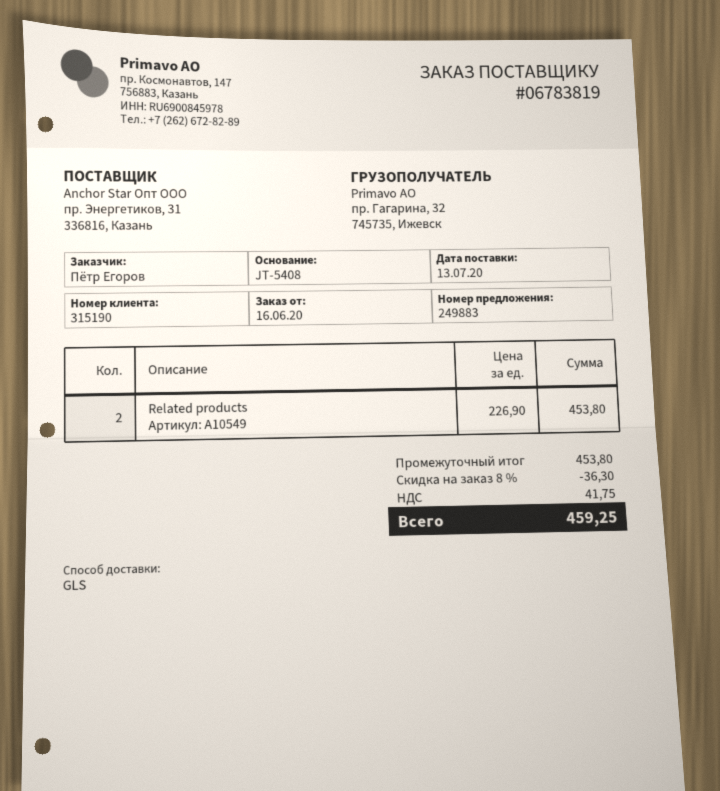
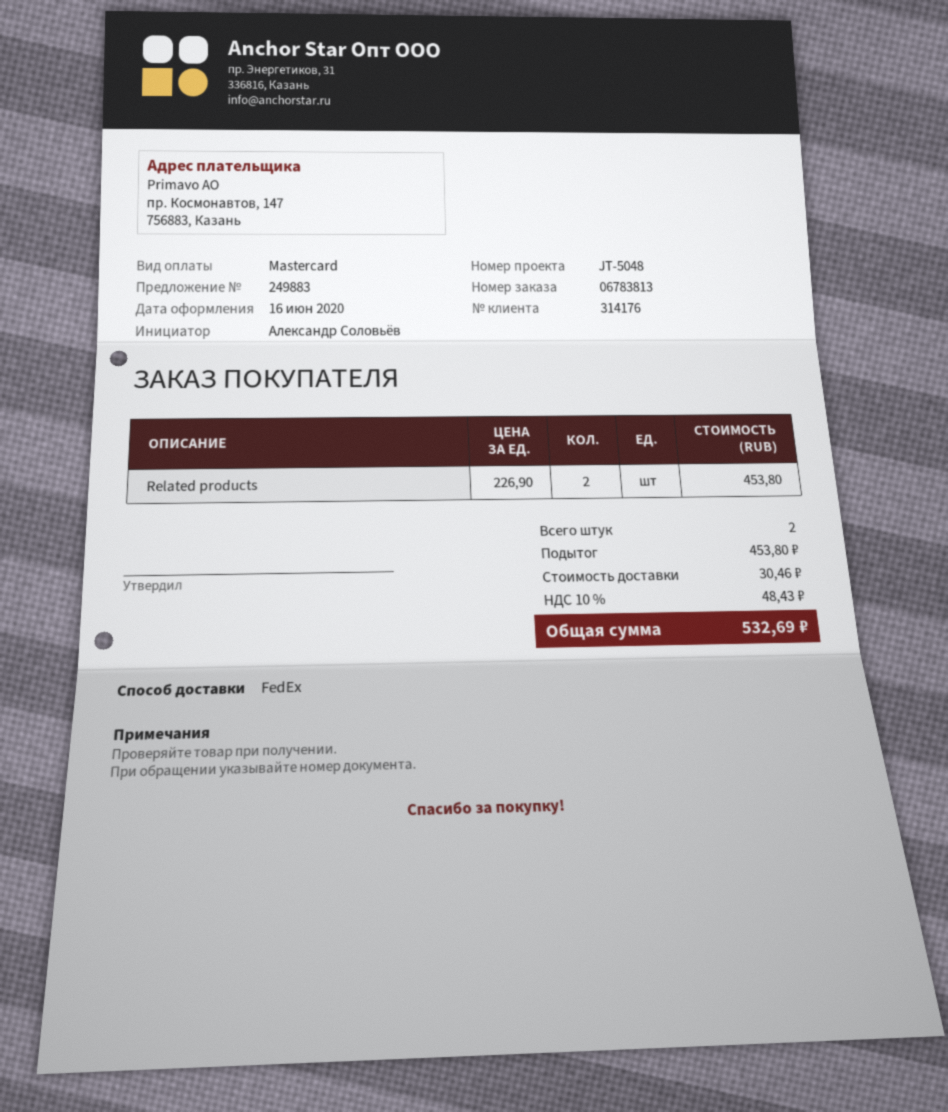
order number: 06783819 -> 06783813
customer number: 315190 -> 314176
reference: JT-5408 -> JT-5048
ordered by: Пётр Егоров -> Александр Соловьёв
shipping method: GLS -> FedEx
discount: 8% = 36.30 -> none
shipping: none -> 30.46
tax: 41.75 -> 48.43
total: 459.25 -> 532.69

